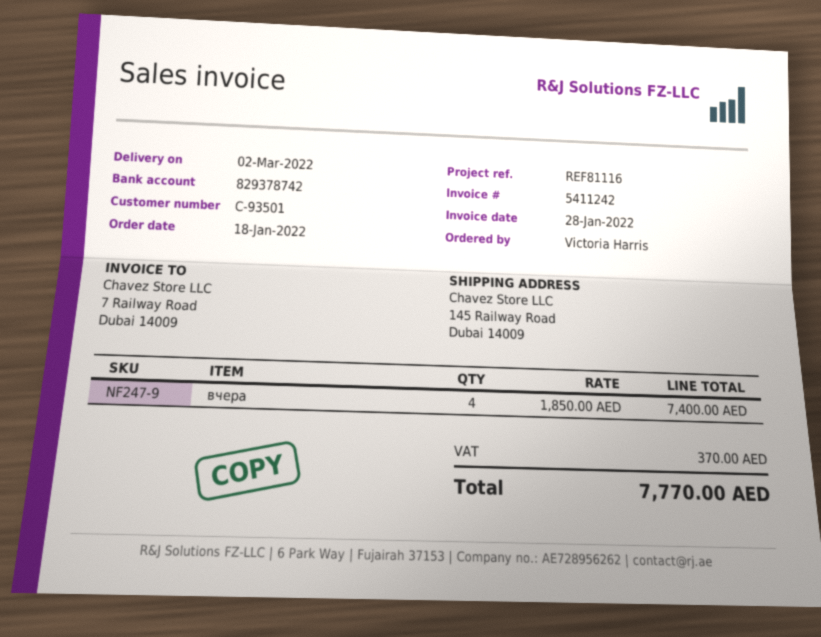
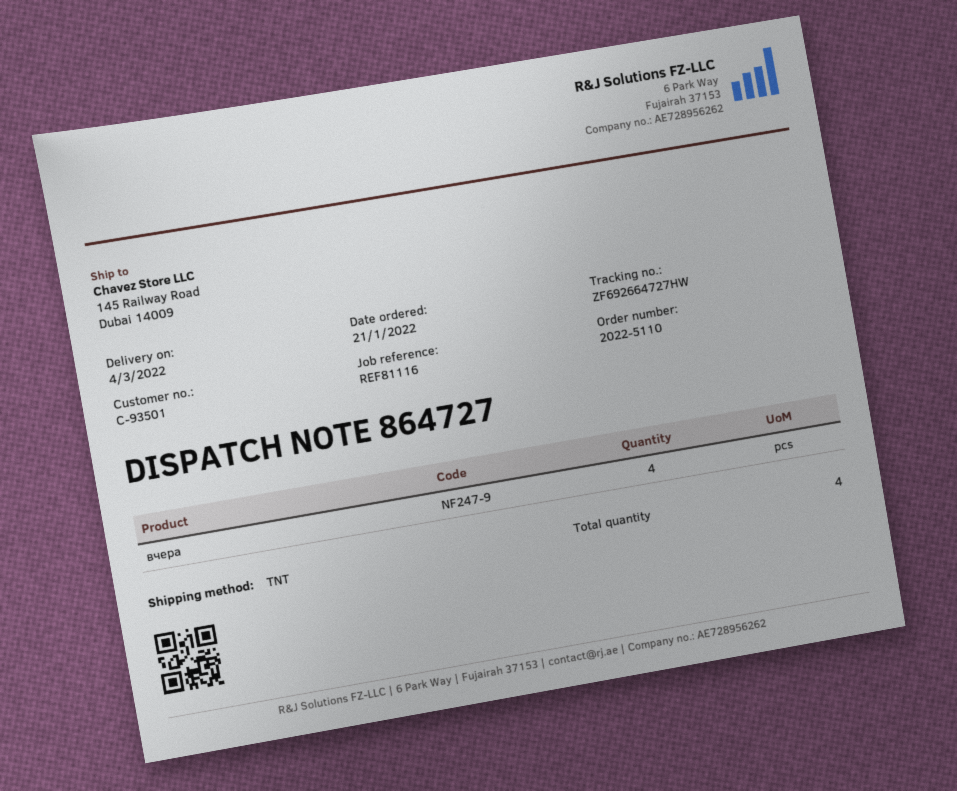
order date: 2022-01-18 -> 2022-01-21
delivery date: 2022-03-02 -> 2022-03-04

